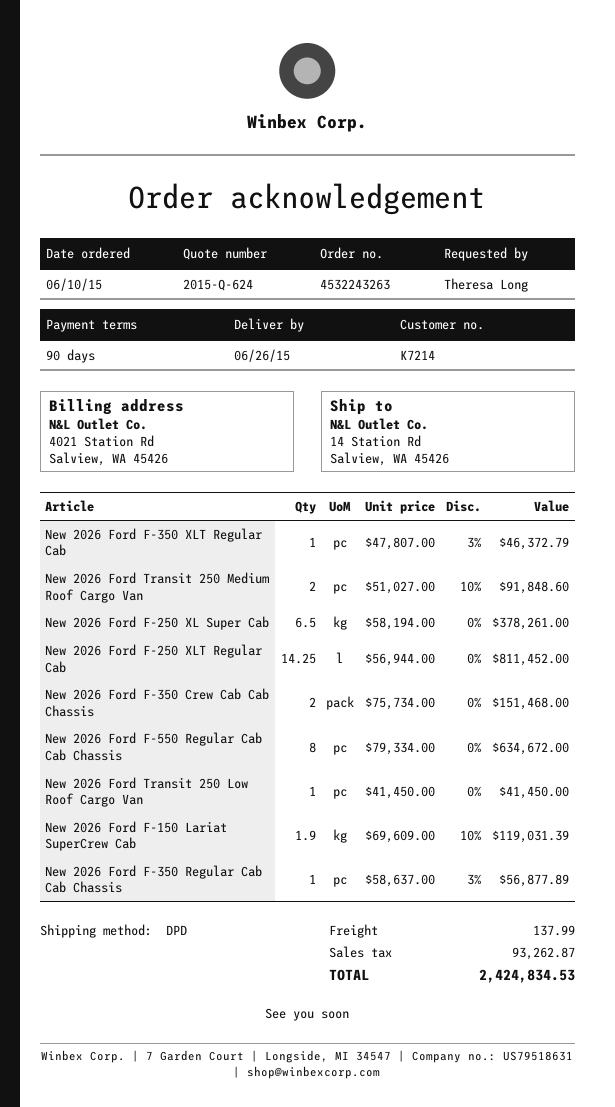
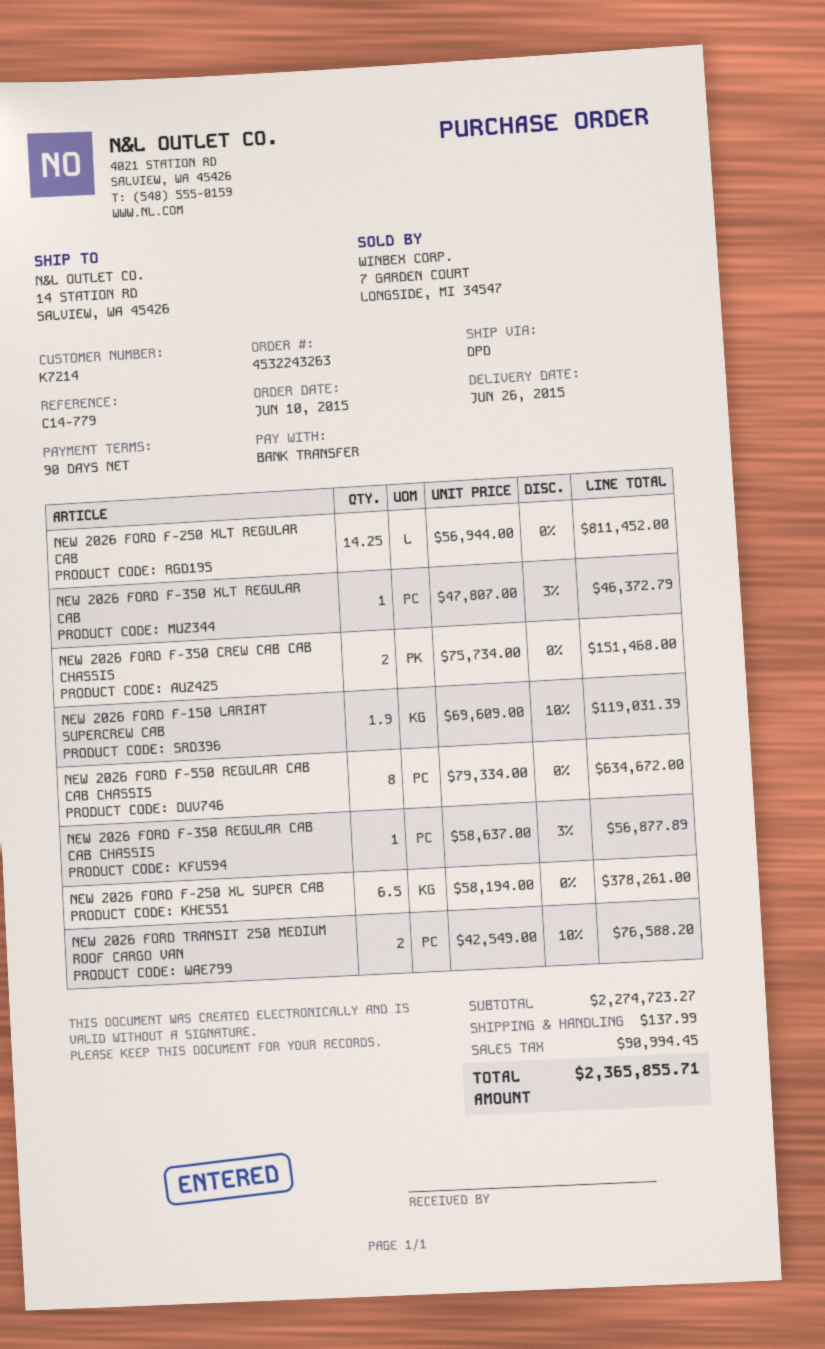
New 2026 Ford Transit 250 Medium Roof Cargo Van: 2 x 51027.00 - 10% = 91848.60 -> 2 x 42549.00 - 10% = 76588.20
New 2026 Ford Transit 250 Low Roof Cargo Van: 1 x 41450.00 = 41450.00 -> none
tax: 93262.87 -> 90994.45
total: 2424834.53 -> 2365855.71

